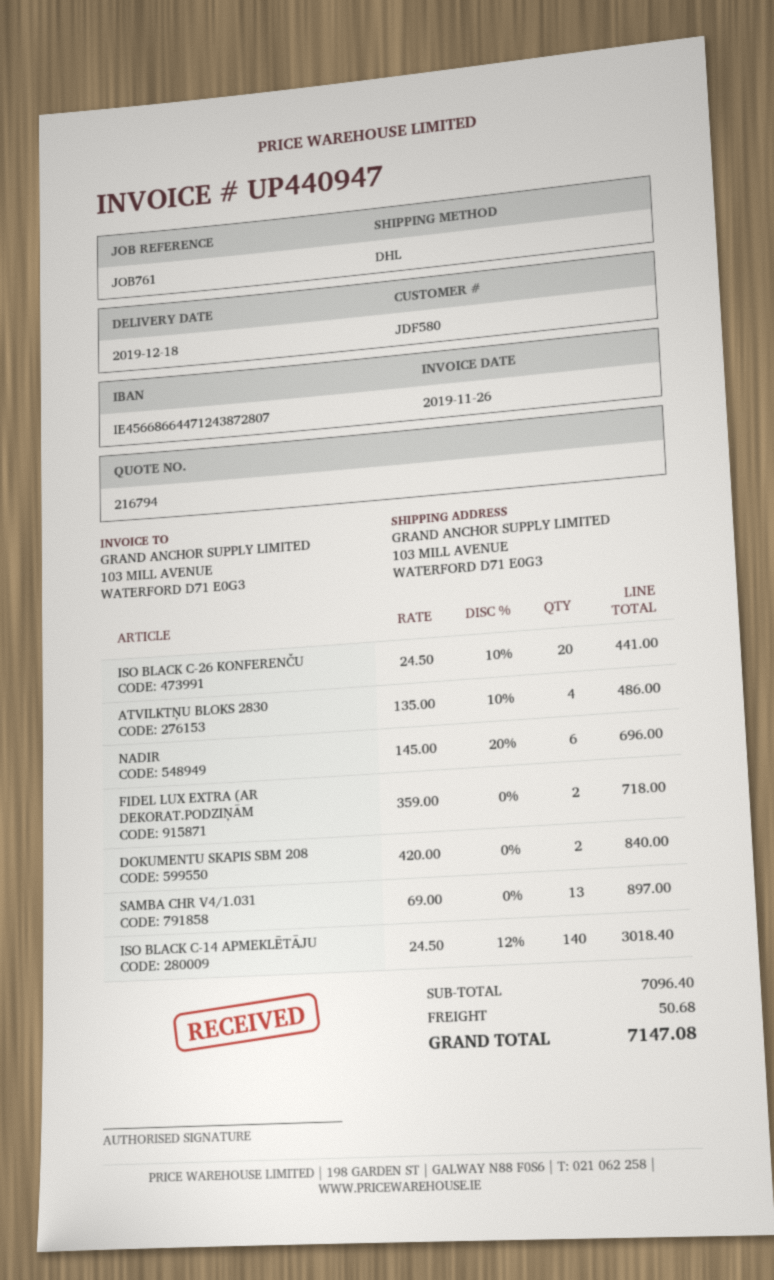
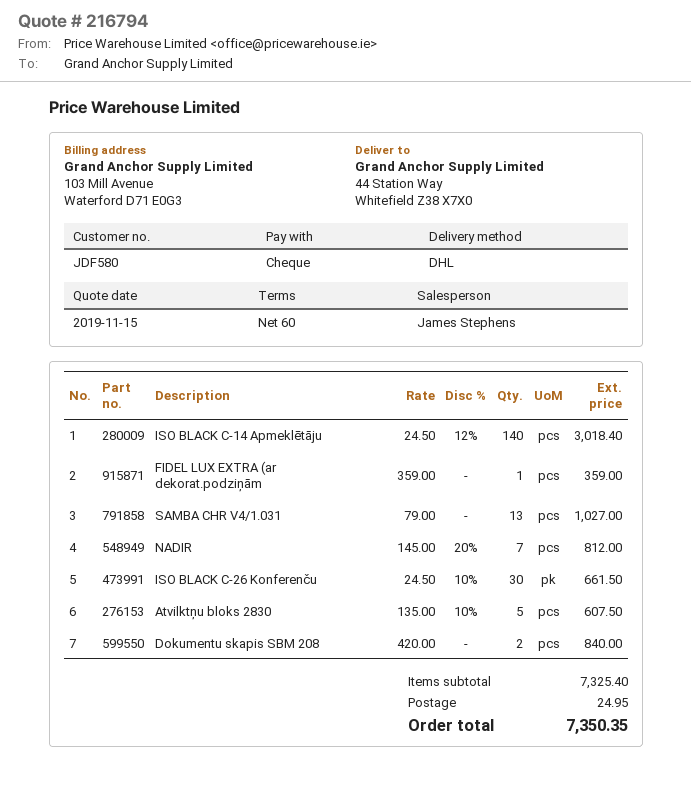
ship to: 103 MILL AVENUE, WATERFORD D71 E0G3 -> 44 Station Way, Whitefield Z38 X7X0
ISO BLACK C-26 KONFERENČU: 20 x 24.50 - 10% = 441.00 -> 30 x 24.50 - 10% = 661.50
ATVILKTŅU BLOKS 2830: 4 x 135.00 - 10% = 486.00 -> 5 x 135.00 - 10% = 607.50
NADIR: 6 x 145.00 - 20% = 696.00 -> 7 x 145.00 - 20% = 812.00
FIDEL LUX EXTRA (AR DEKORAT.PODZIŅĀM: 2 x 359.00 = 718.00 -> 1 x 359.00 = 359.00
SAMBA CHR V4/1.031: 13 x 69.00 = 897.00 -> 13 x 79.00 = 1027.00
subtotal: 7096.40 -> 7325.40
shipping: 50.68 -> 24.95
total: 7147.08 -> 7350.35

